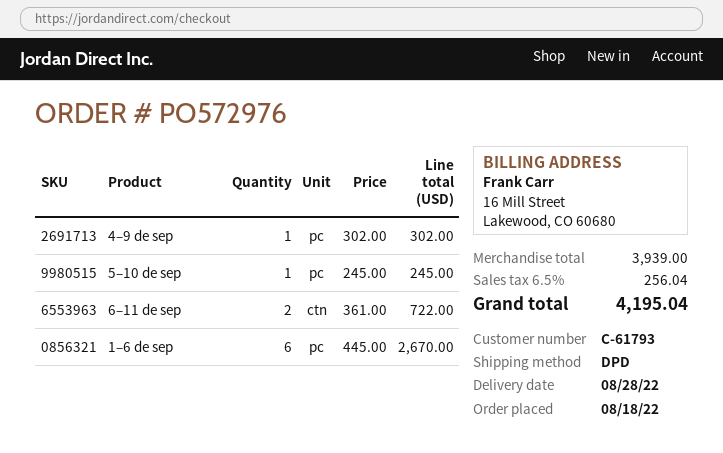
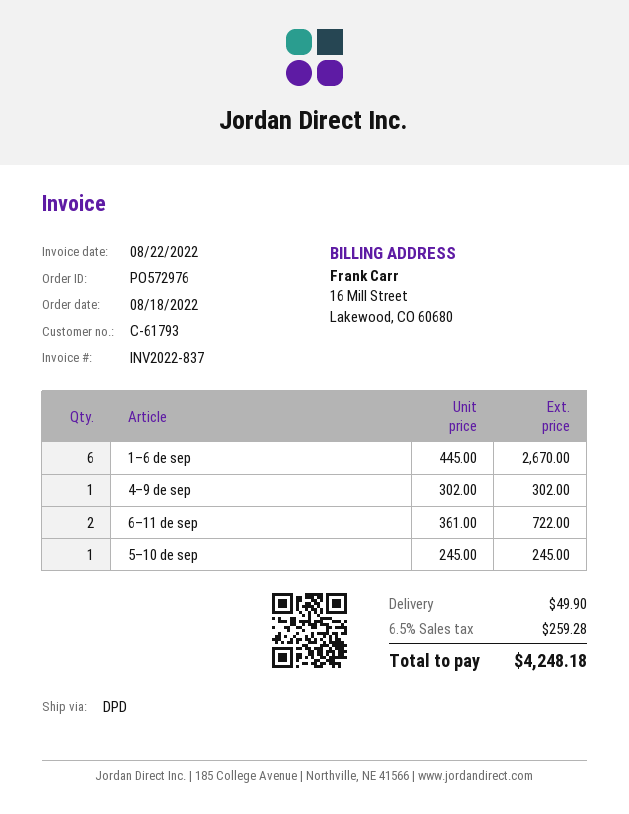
shipping: none -> 49.90
tax: 6.5% = 256.04 -> 6.5% = 259.28
total: 4195.04 -> 4248.18

